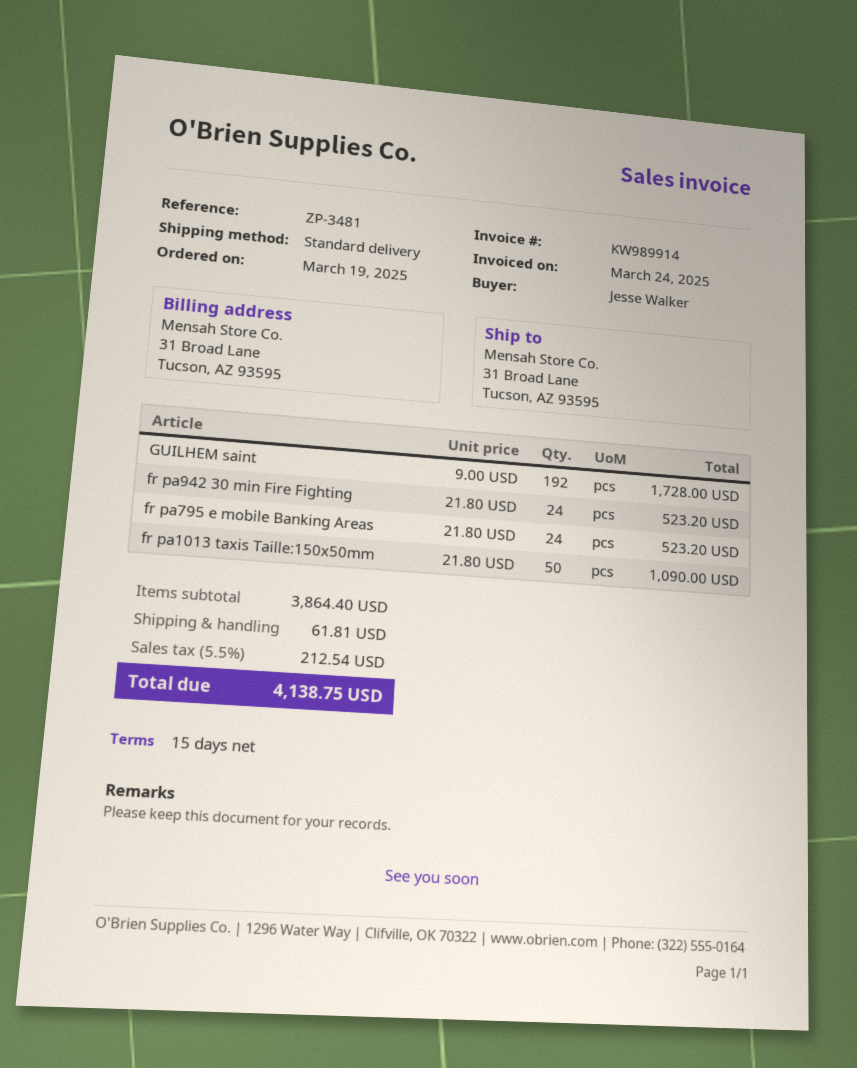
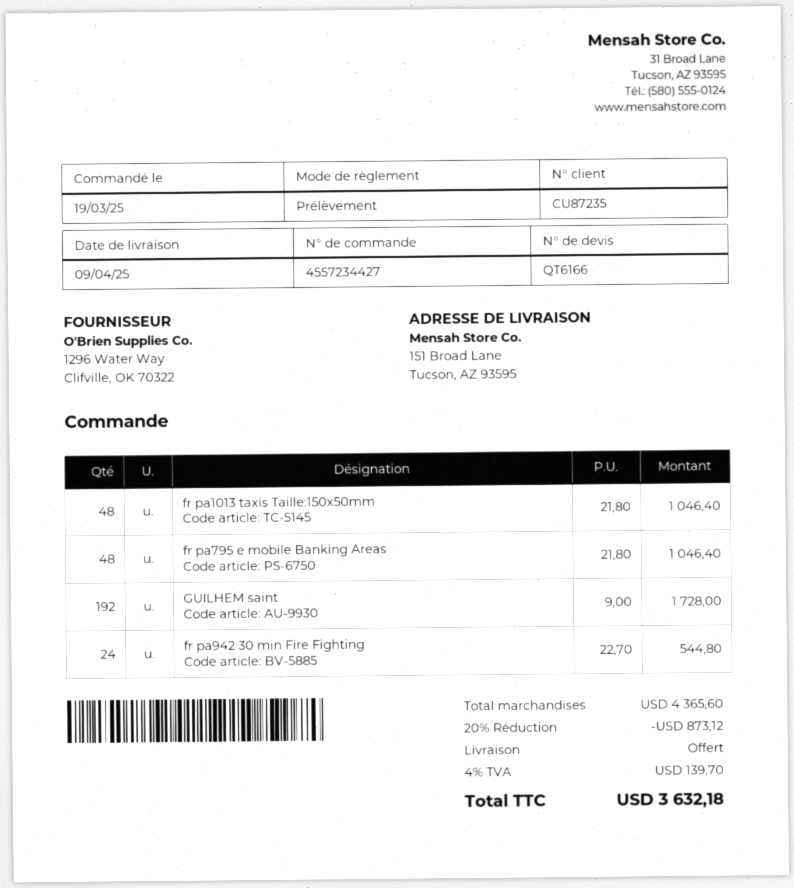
ship to: 31 Broad Lane, Tucson, AZ 93595 -> 151 Broad Lane, Tucson, AZ 93595
fr pa942 30 min Fire Fighting: 24 x 21.80 = 523.20 -> 24 x 22.70 = 544.80
fr pa795 e mobile Banking Areas: 24 x 21.80 = 523.20 -> 48 x 21.80 = 1046.40
fr pa1013 taxis Taille:150x50mm: 50 x 21.80 = 1090.00 -> 48 x 21.80 = 1046.40
subtotal: 3864.40 -> 4365.60
discount: none -> 20% = 873.12
shipping: 61.81 -> 0.00
tax: 5.5% = 212.54 -> 4% = 139.70
total: 4138.75 -> 3632.18

